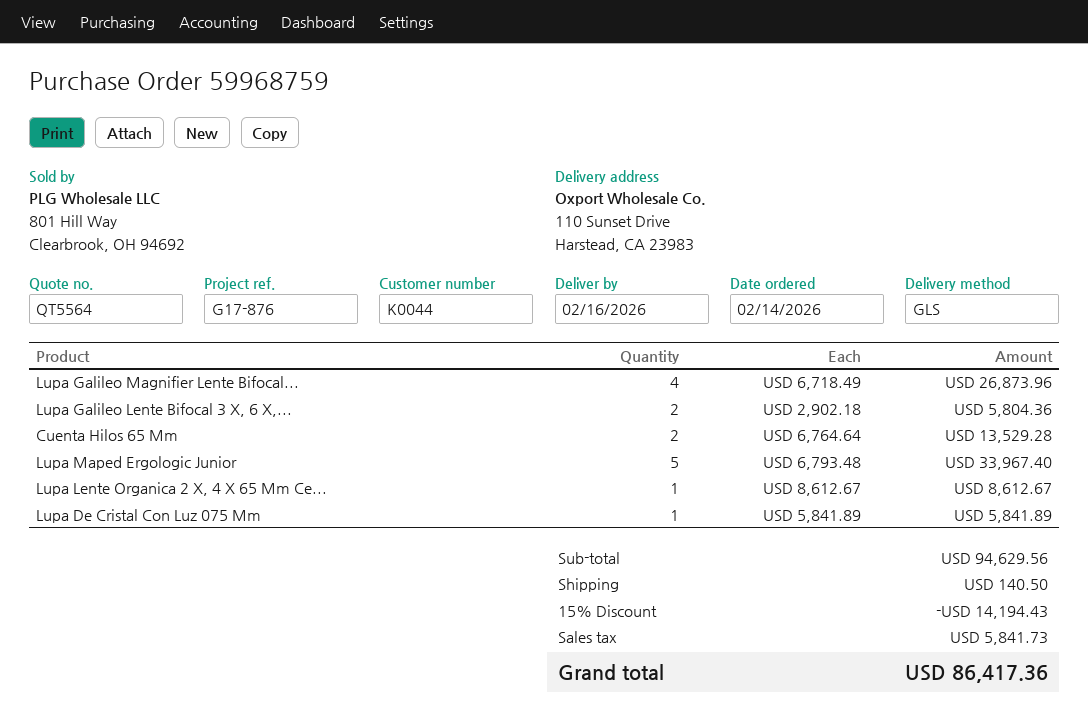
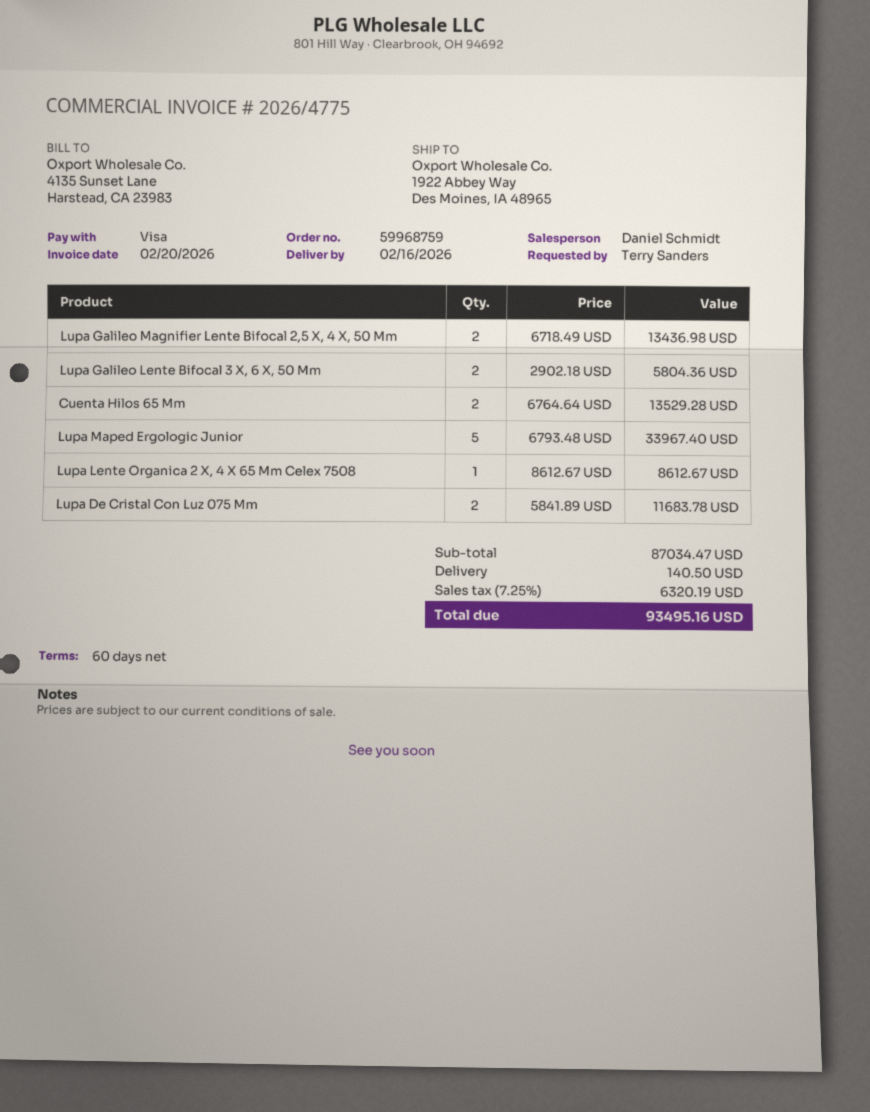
ship to: 110 Sunset Drive, Harstead, CA 23983 -> 1922 Abbey Way, Des Moines, IA 48965
Lupa Galileo Magnifier Lente Bifocal...: 4 x 6718.49 = 26873.96 -> 2 x 6718.49 = 13436.98
Lupa De Cristal Con Luz 075 Mm: 1 x 5841.89 = 5841.89 -> 2 x 5841.89 = 11683.78
subtotal: 94629.56 -> 87034.47
discount: 15% = 14194.43 -> none
tax: 5841.73 -> 6320.19
total: 86417.36 -> 93495.16

